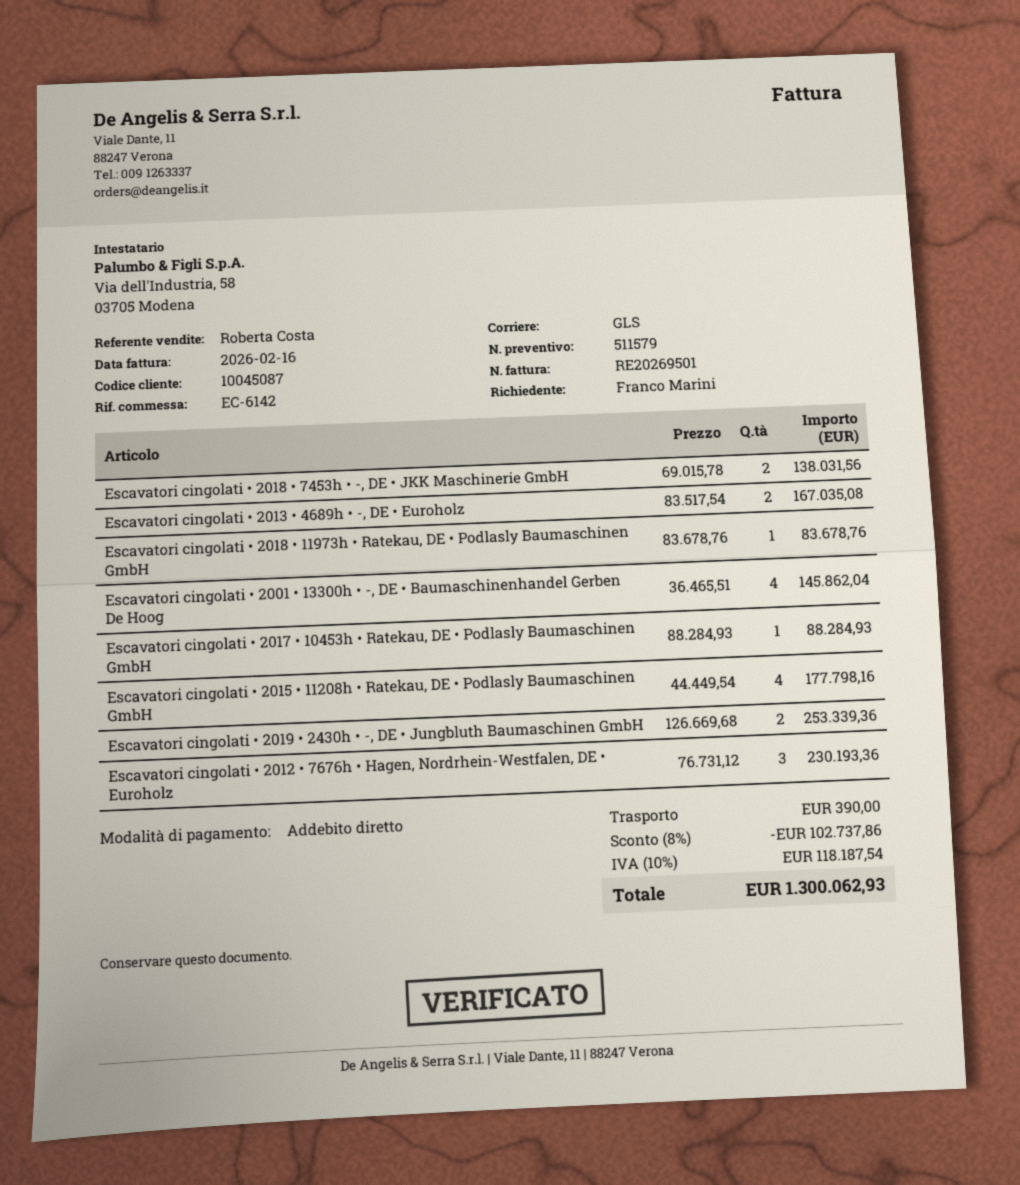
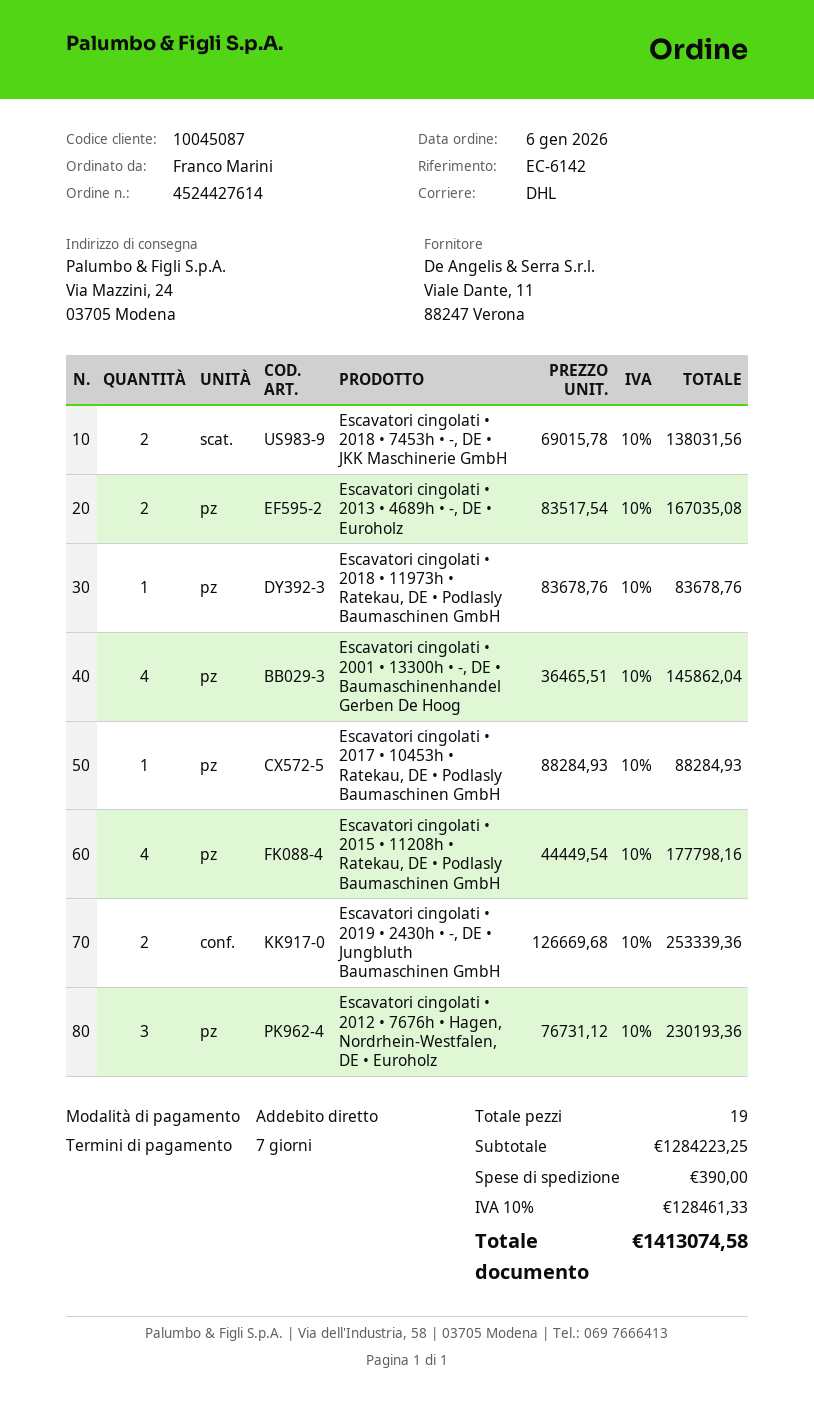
shipping method: GLS -> DHL
discount: 8% = 102737.86 -> none
tax: 10% = 118187.54 -> 10% = 128461.33
total: 1300062.93 -> 1413074.58

